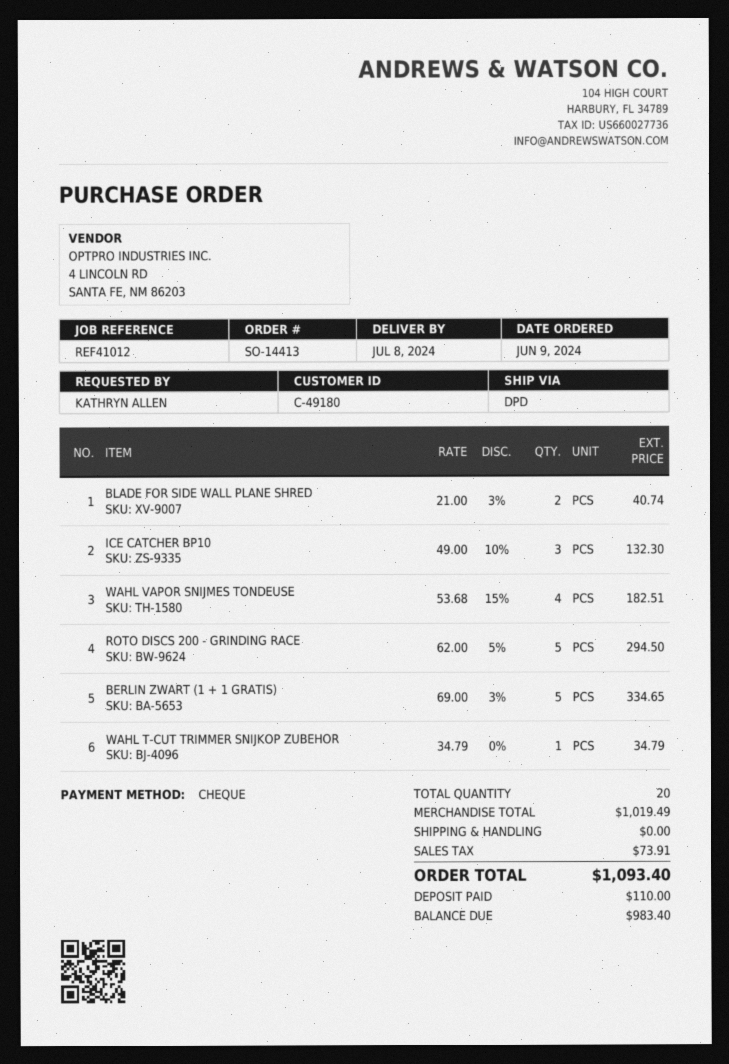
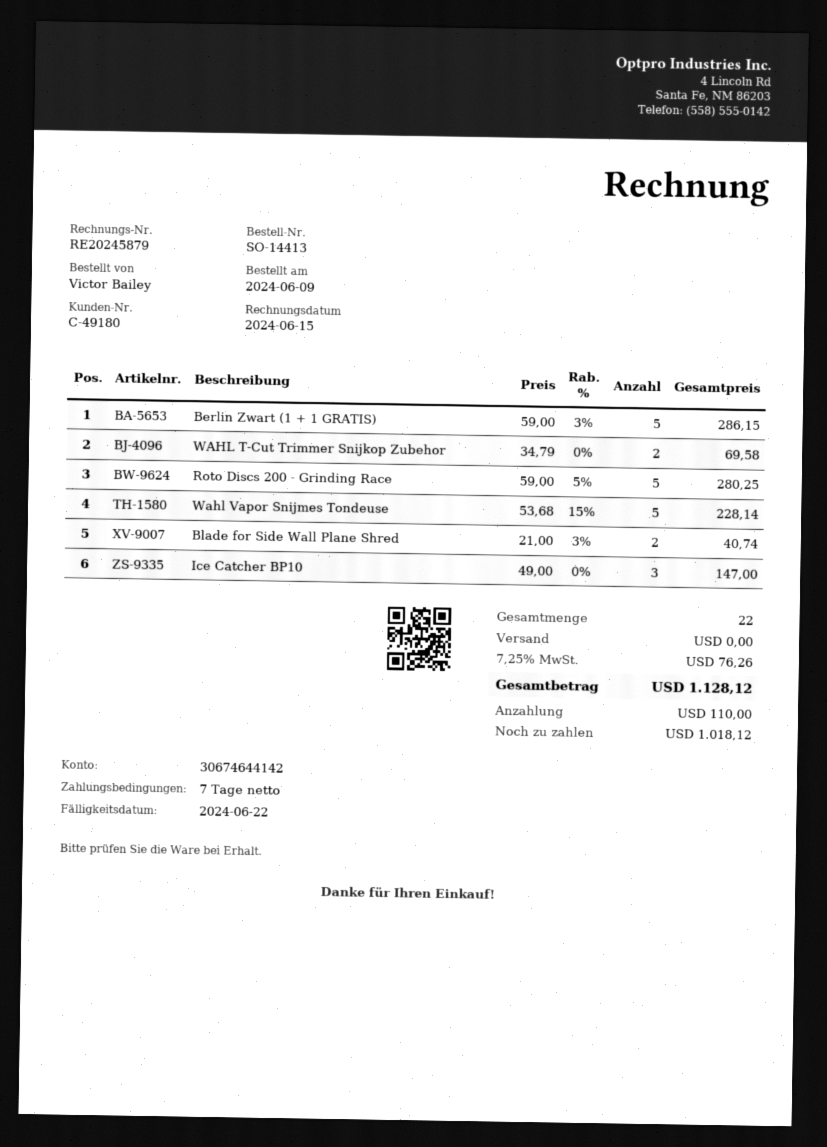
ordered by: KATHRYN ALLEN -> Victor Bailey
ICE CATCHER BP10: 3 x 49.00 - 10% = 132.30 -> 3 x 49.00 = 147.00
WAHL VAPOR SNIJMES TONDEUSE: 4 x 53.68 - 15% = 182.51 -> 5 x 53.68 - 15% = 228.14
ROTO DISCS 200 - GRINDING RACE: 5 x 62.00 - 5% = 294.50 -> 5 x 59.00 - 5% = 280.25
BERLIN ZWART (1 + 1 GRATIS): 5 x 69.00 - 3% = 334.65 -> 5 x 59.00 - 3% = 286.15
WAHL T-CUT TRIMMER SNIJKOP ZUBEHOR: 1 x 34.79 = 34.79 -> 2 x 34.79 = 69.58
total quantity: 20 -> 22
tax: 73.91 -> 76.26
total: 1093.40 -> 1128.12
balance: 983.40 -> 1018.12

